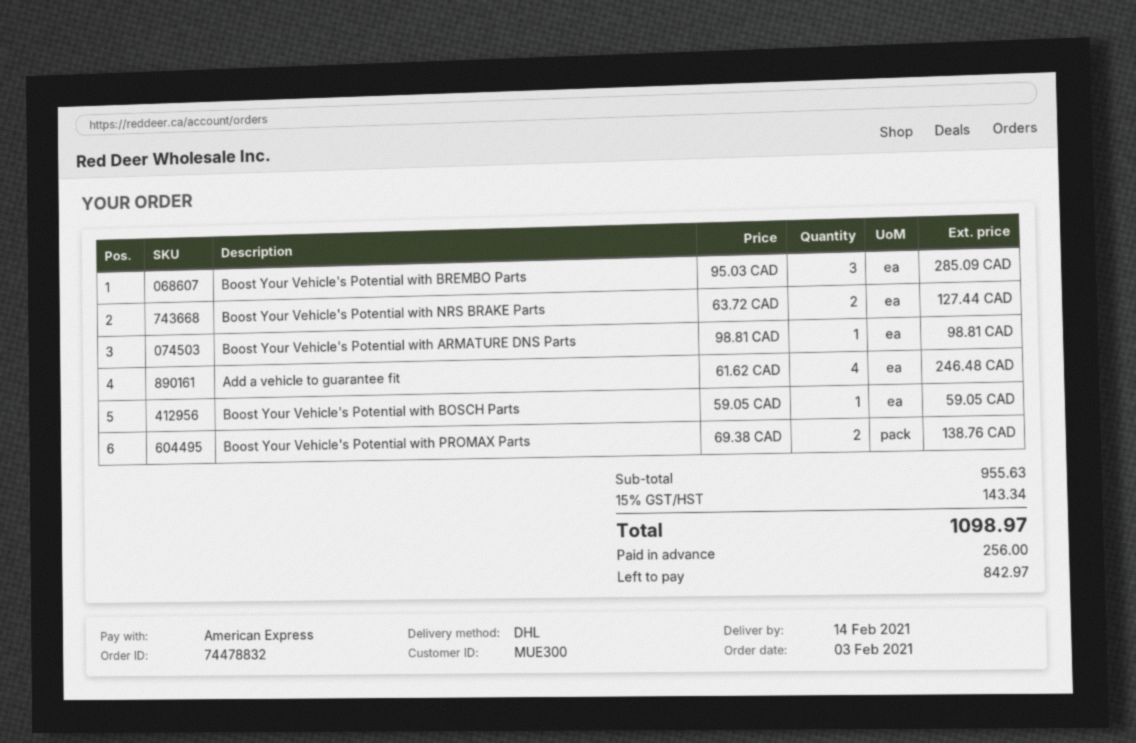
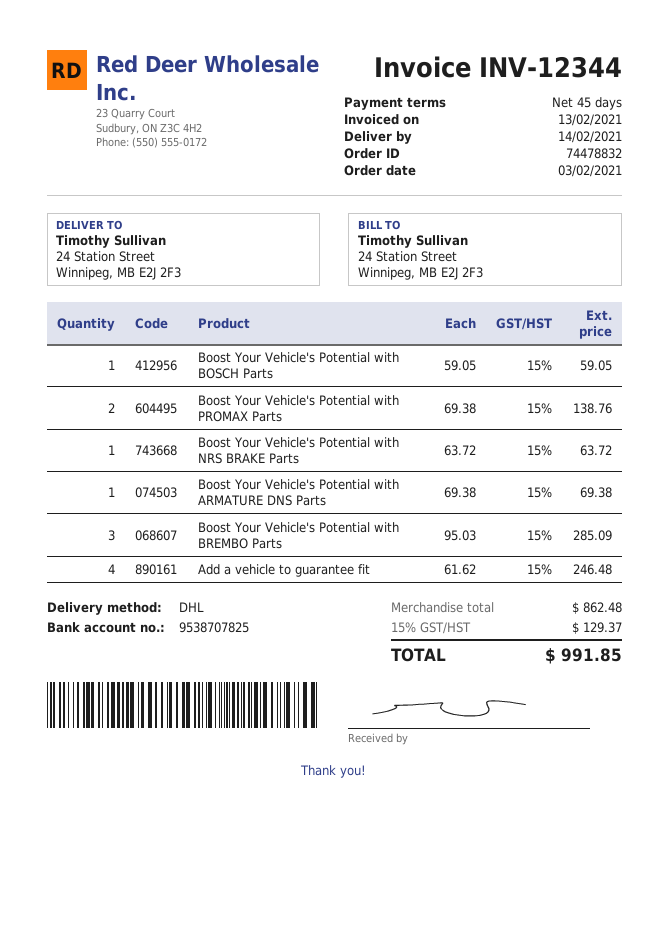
Boost Your Vehicle's Potential with NRS BRAKE Parts: 2 x 63.72 = 127.44 -> 1 x 63.72 = 63.72
Boost Your Vehicle's Potential with ARMATURE DNS Parts: 1 x 98.81 = 98.81 -> 1 x 69.38 = 69.38
subtotal: 955.63 -> 862.48
tax: 15% = 143.34 -> 15% = 129.37
total: 1098.97 -> 991.85

